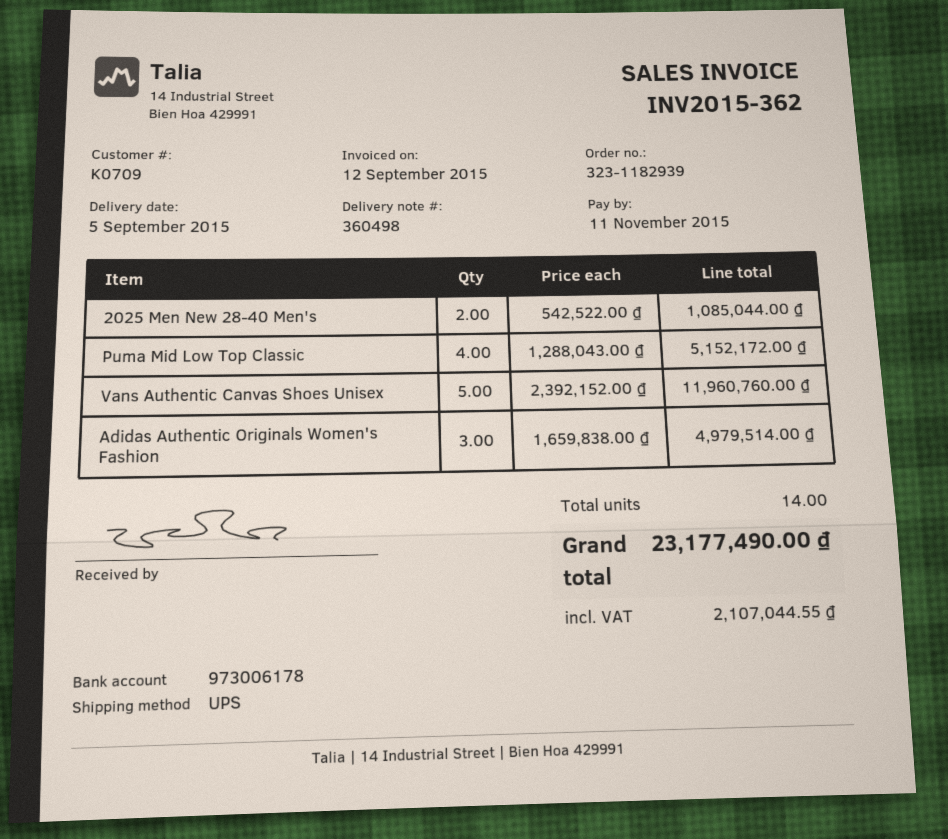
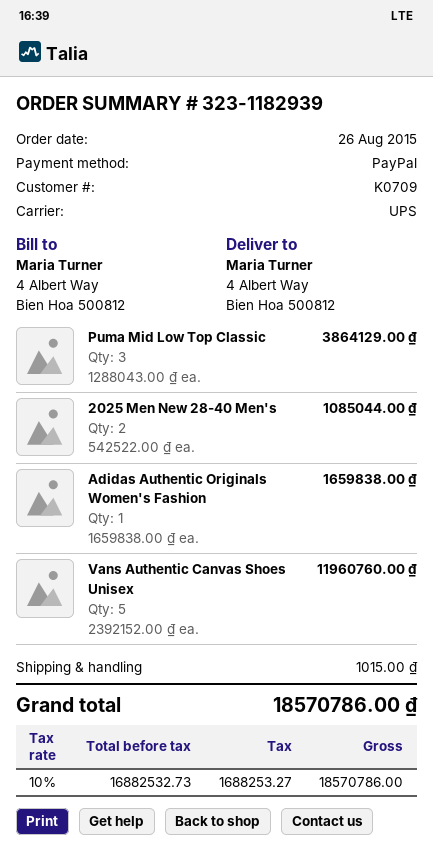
Puma Mid Low Top Classic: 4 x 1288043.00 = 5152172.00 -> 3 x 1288043.00 = 3864129.00
Adidas Authentic Originals Women's Fashion: 3 x 1659838.00 = 4979514.00 -> 1 x 1659838.00 = 1659838.00
shipping: none -> 1015.00
tax: 2107044.55 -> 1688253.27
total: 23177490.00 -> 18570786.00

